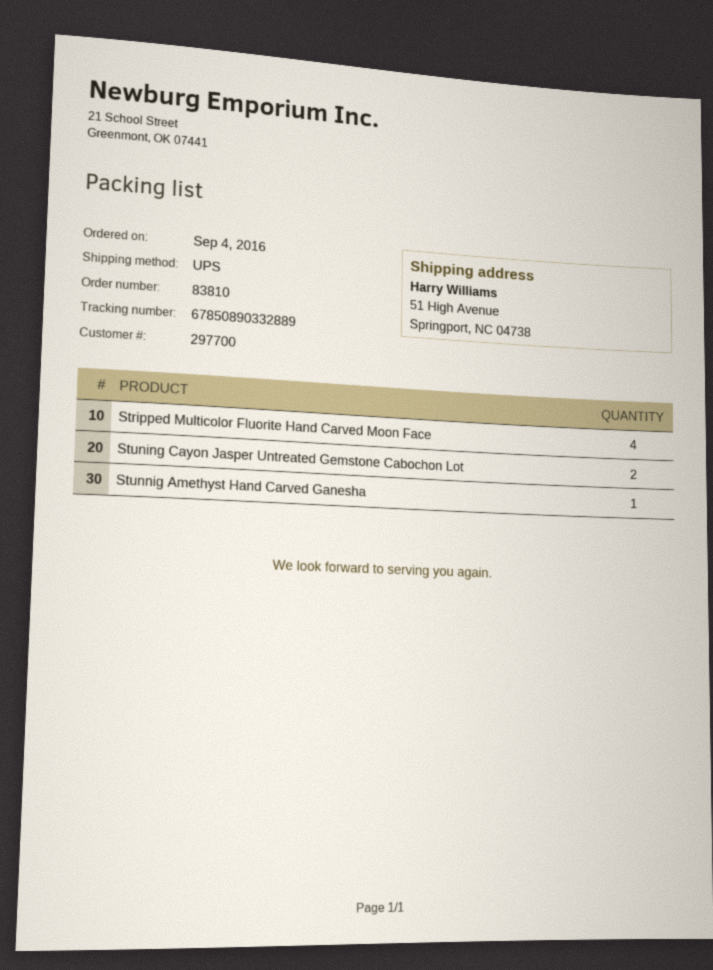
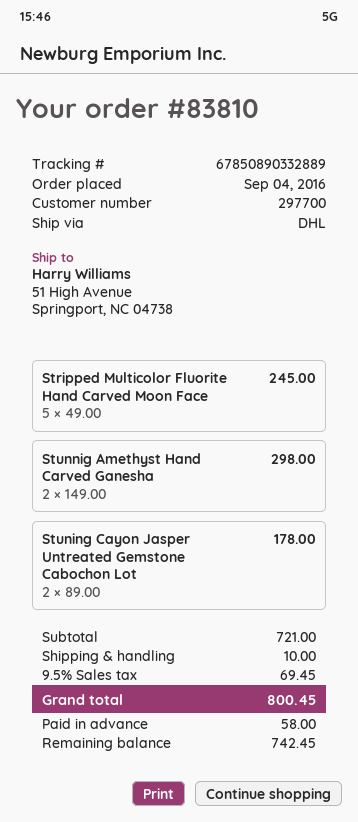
shipping method: UPS -> DHL
Stripped Multicolor Fluorite Hand Carved Moon Face: 4 -> 5
Stunnig Amethyst Hand Carved Ganesha: 1 -> 2

